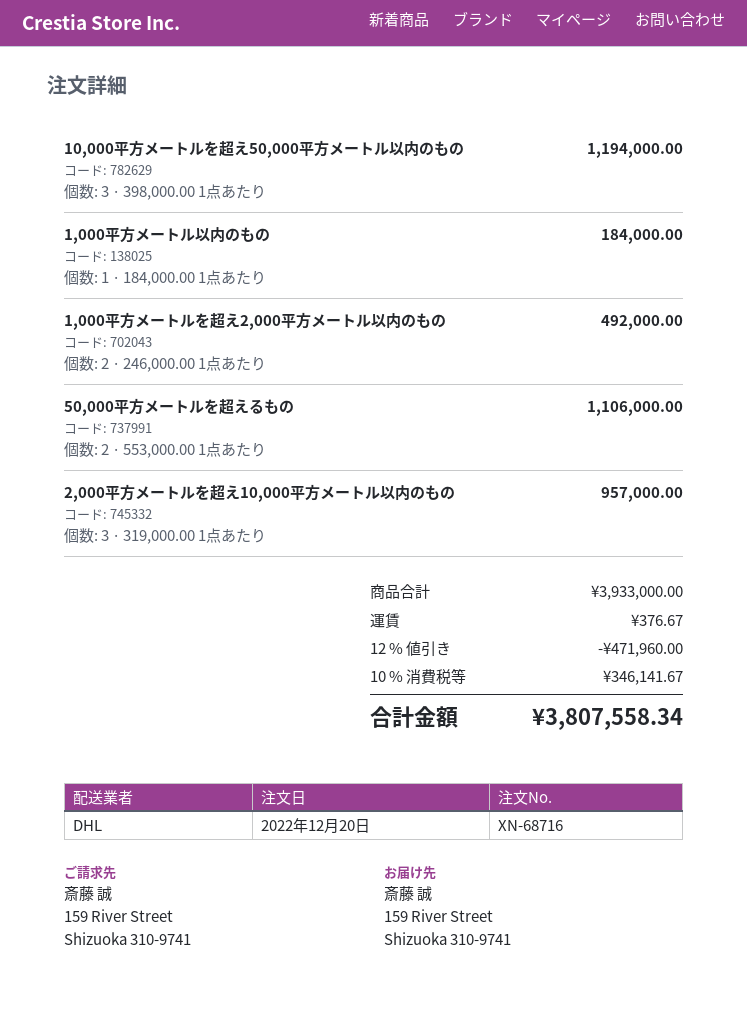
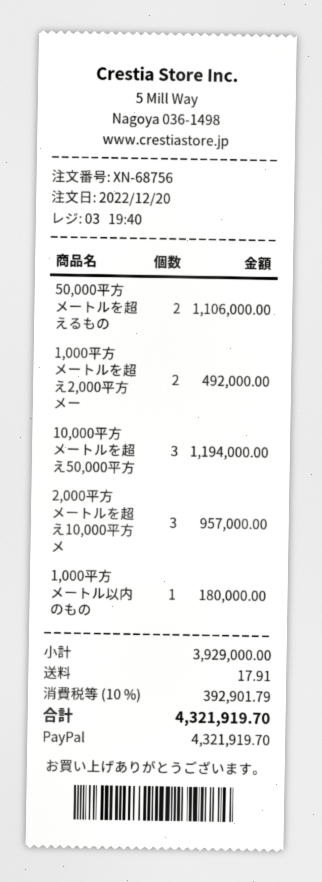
order number: XN-68716 -> XN-68756
1,000平方メートル以内のもの: 1 for 184000.00 -> 1 for 180000.00
subtotal: 3933000.00 -> 3929000.00
discount: 12% = 471960.00 -> none
shipping: 376.67 -> 17.91
tax: 10% = 346141.67 -> 10% = 392901.79
total: 3807558.34 -> 4321919.70

